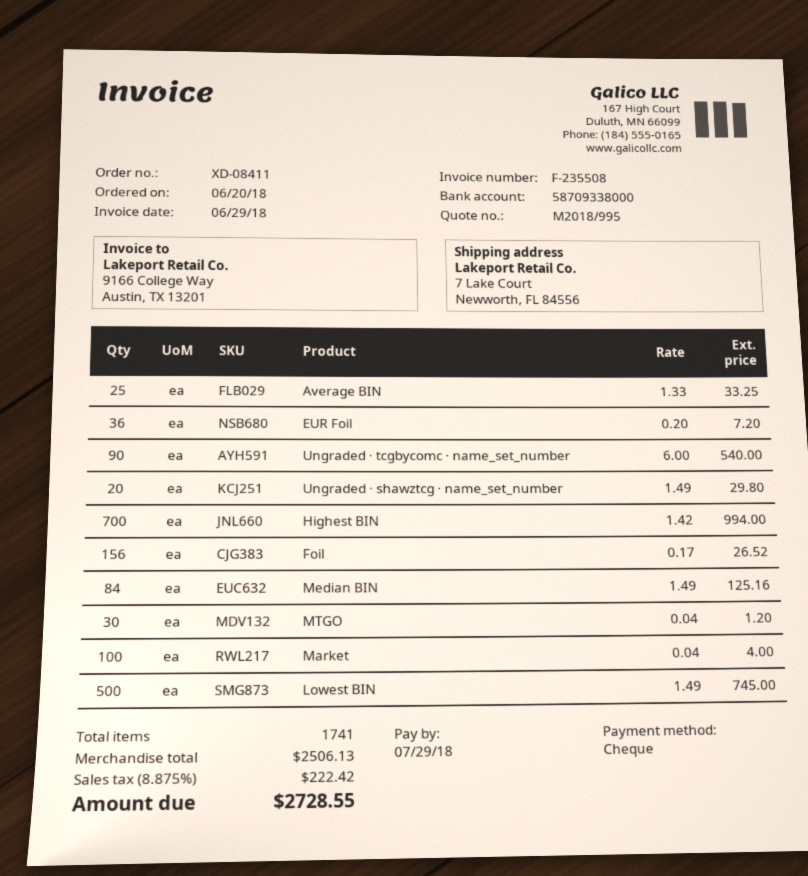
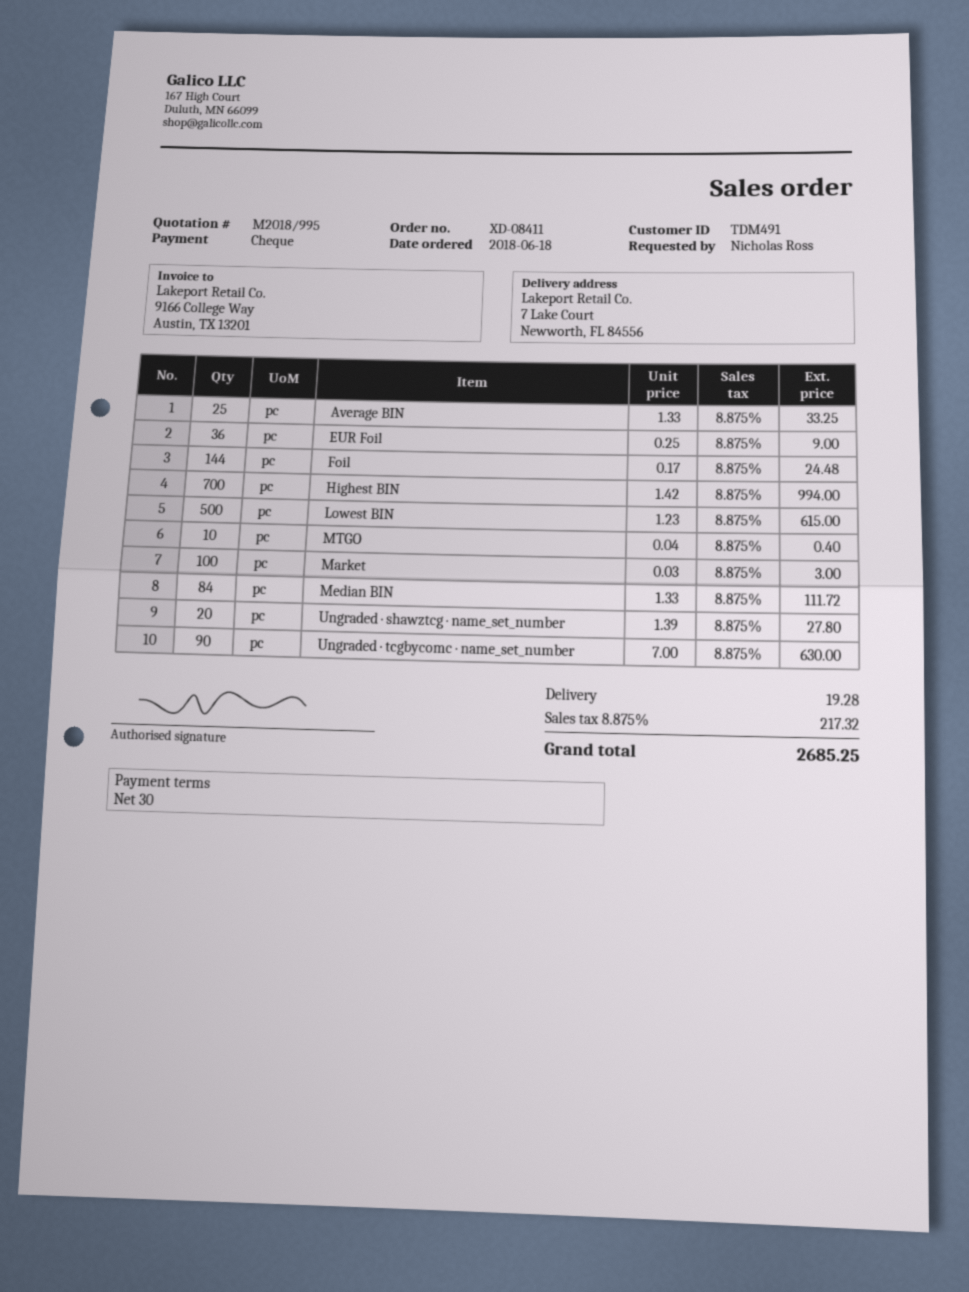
order date: 2018-06-20 -> 2018-06-18
EUR Foil: 36 x 0.20 = 7.20 -> 36 x 0.25 = 9.00
Ungraded · tcgbycomc · name_set_number: 90 x 6.00 = 540.00 -> 90 x 7.00 = 630.00
Ungraded · shawztcg · name_set_number: 20 x 1.49 = 29.80 -> 20 x 1.39 = 27.80
Foil: 156 x 0.17 = 26.52 -> 144 x 0.17 = 24.48
Median BIN: 84 x 1.49 = 125.16 -> 84 x 1.33 = 111.72
MTGO: 30 x 0.04 = 1.20 -> 10 x 0.04 = 0.40
Market: 100 x 0.04 = 4.00 -> 100 x 0.03 = 3.00
Lowest BIN: 500 x 1.49 = 745.00 -> 500 x 1.23 = 615.00
shipping: none -> 19.28
tax: 8.875% = 222.42 -> 8.875% = 217.32
total: 2728.55 -> 2685.25

